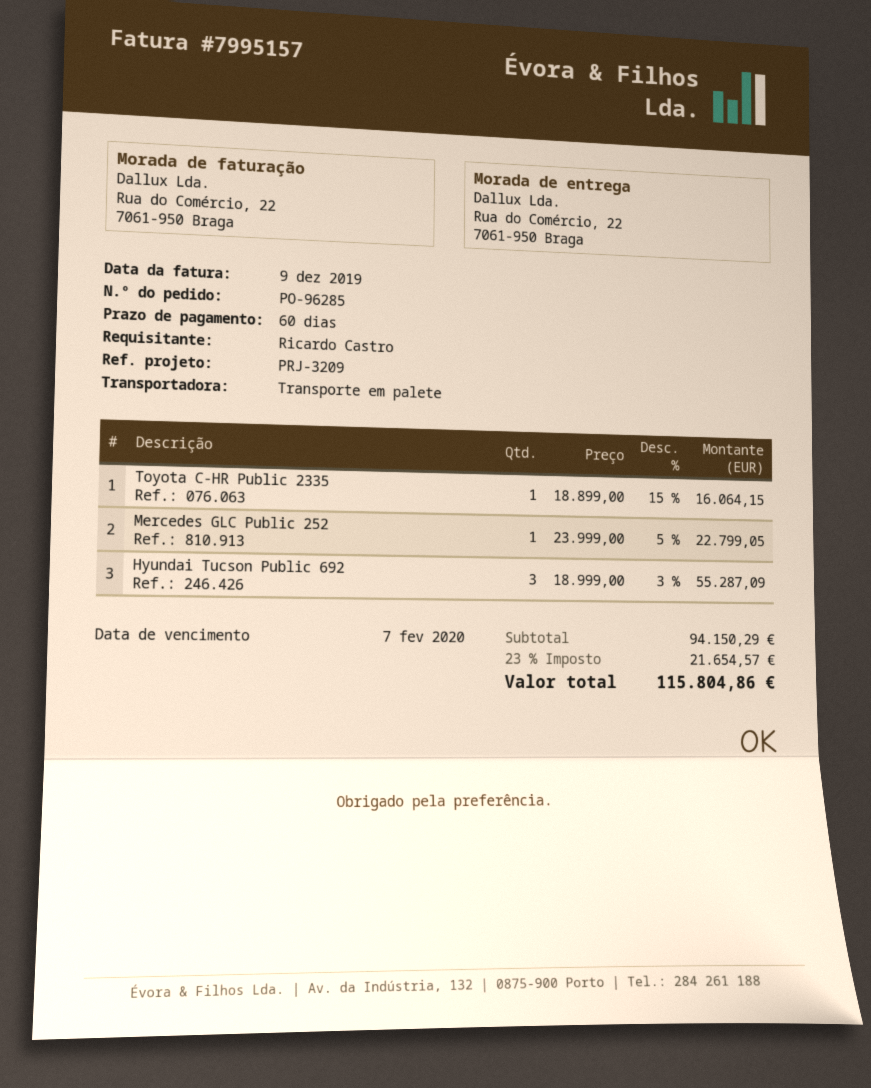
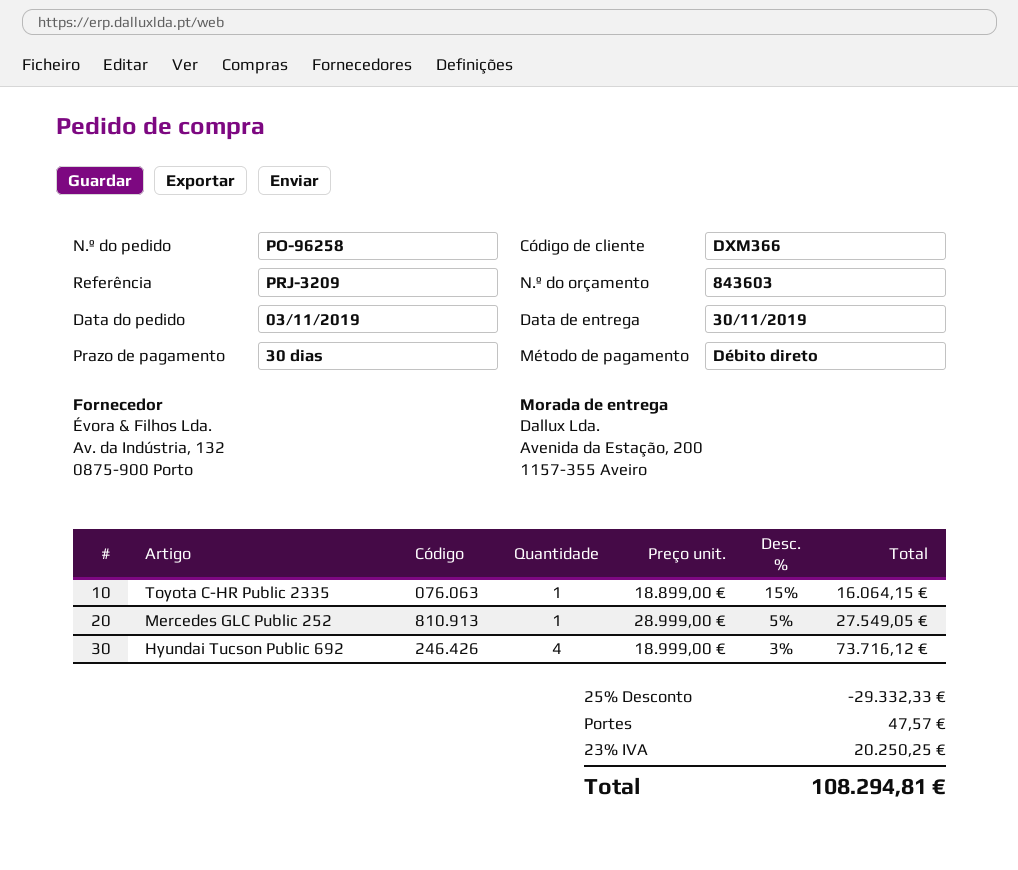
order number: PO-96285 -> PO-96258
payment terms: 60 days -> 30 days
ship to: Rua do Comércio, 22, 7061-950 Braga -> Avenida da Estação, 200, 1157-355 Aveiro
Mercedes GLC Public 252: 1 x 23999.00 - 5% = 22799.05 -> 1 x 28999.00 - 5% = 27549.05
Hyundai Tucson Public 692: 3 x 18999.00 - 3% = 55287.09 -> 4 x 18999.00 - 3% = 73716.12
discount: none -> 25% = 29332.33
shipping: none -> 47.57
tax: 23% = 21654.57 -> 23% = 20250.25
total: 115804.86 -> 108294.81

